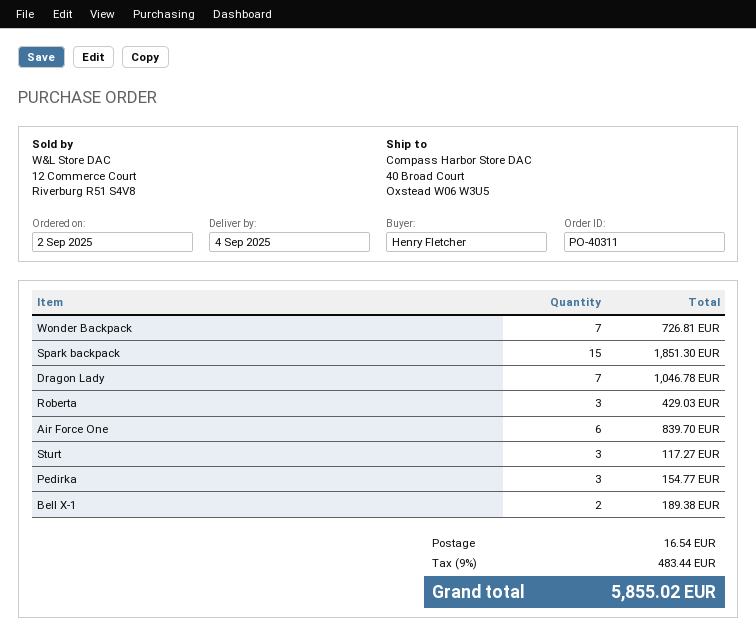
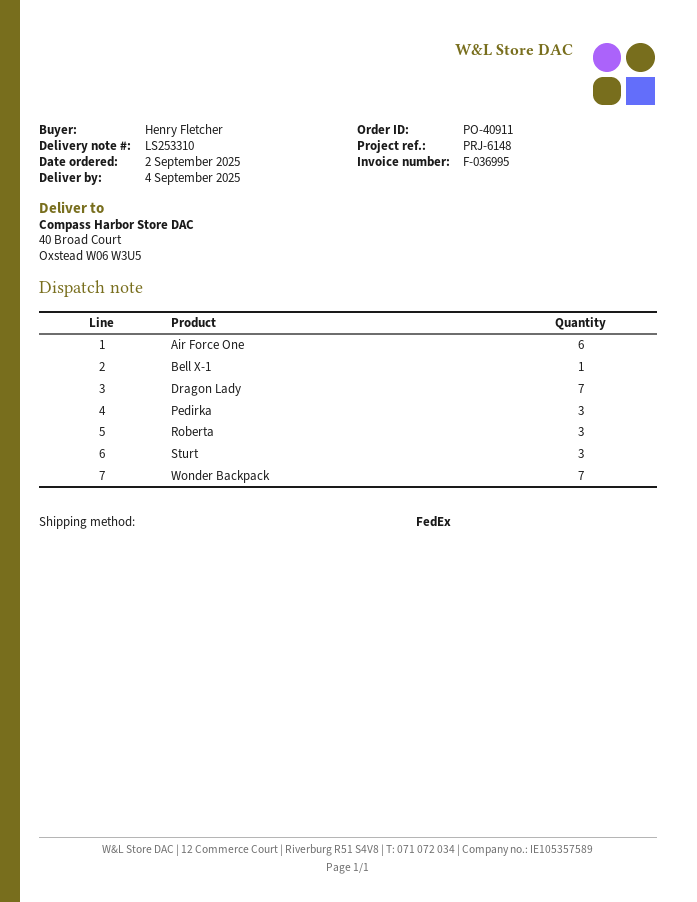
order number: PO-40311 -> PO-40911
Spark backpack: 15 -> none
Bell X-1: 2 -> 1

